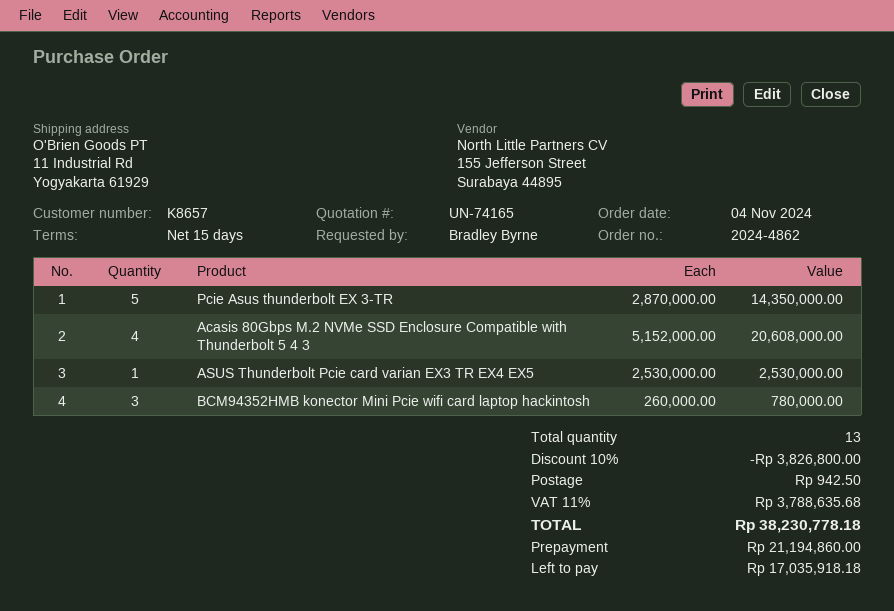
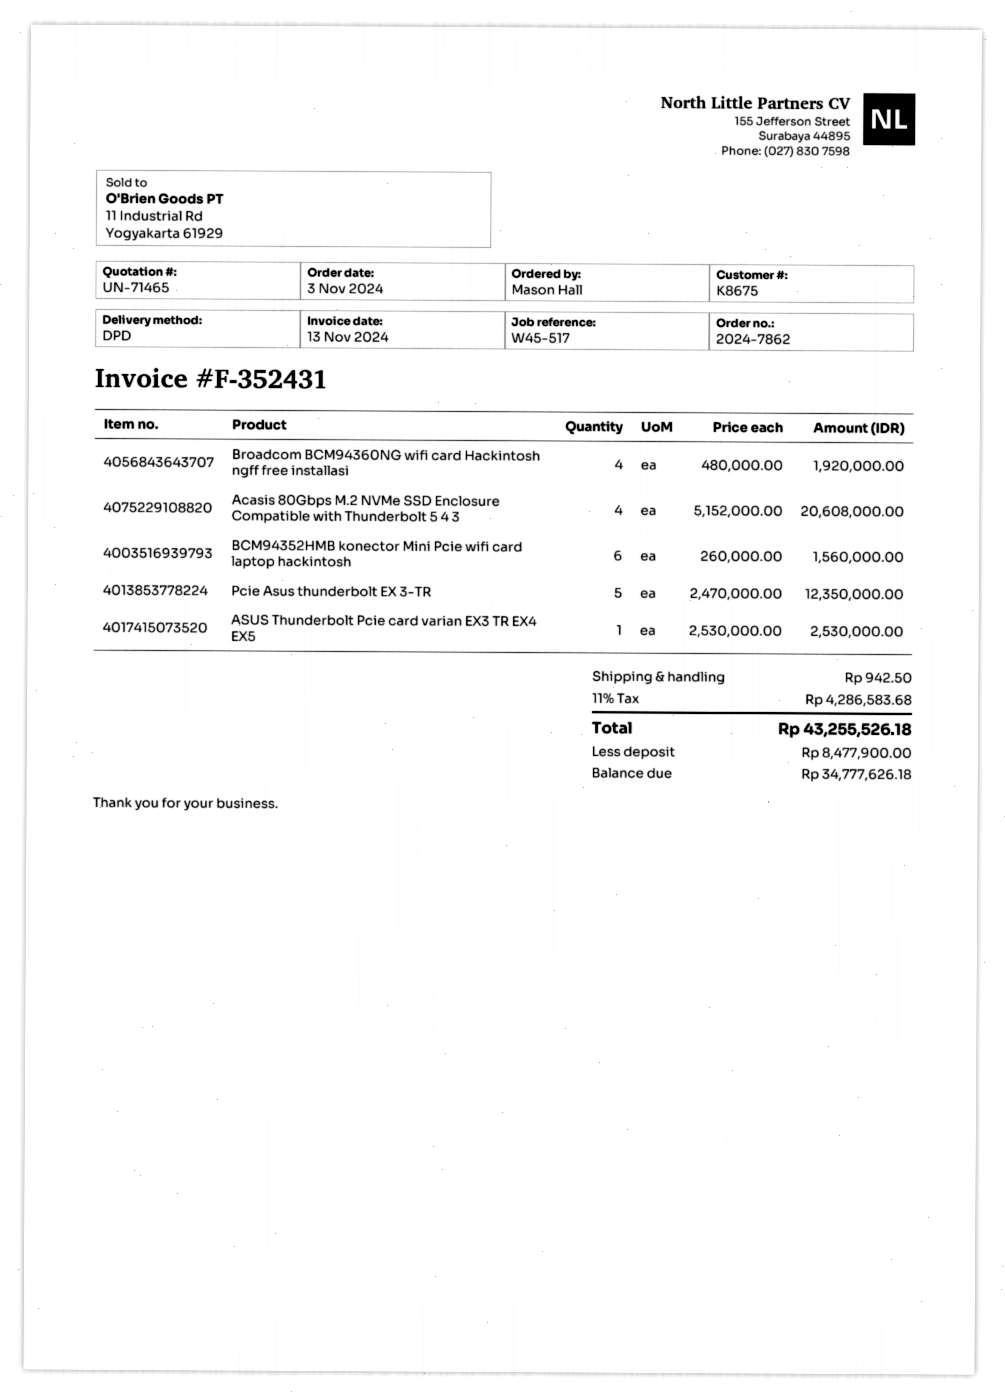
quote number: UN-74165 -> UN-71465
order number: 2024-4862 -> 2024-7862
order date: 2024-11-04 -> 2024-11-03
customer number: K8657 -> K8675
ordered by: Bradley Byrne -> Mason Hall
Pcie Asus thunderbolt EX 3-TR: 5 x 2870000.00 = 14350000.00 -> 5 x 2470000.00 = 12350000.00
BCM94352HMB konector Mini Pcie wifi card laptop hackintosh: 3 x 260000.00 = 780000.00 -> 6 x 260000.00 = 1560000.00
Broadcom BCM94360NG wifi card Hackintosh ngff free installasi: none -> 4 x 480000.00 = 1920000.00
discount: 10% = 3826800.00 -> none
tax: 11% = 3788635.68 -> 11% = 4286583.68
total: 38230778.18 -> 43255526.18
deposit: 21194860.00 -> 8477900.00
balance: 17035918.18 -> 34777626.18

